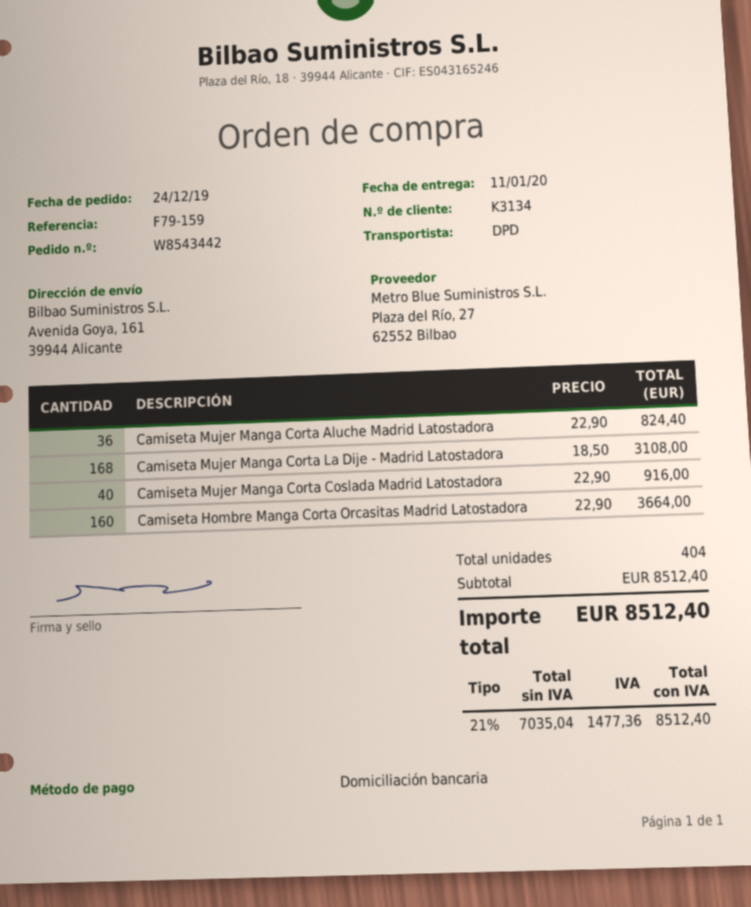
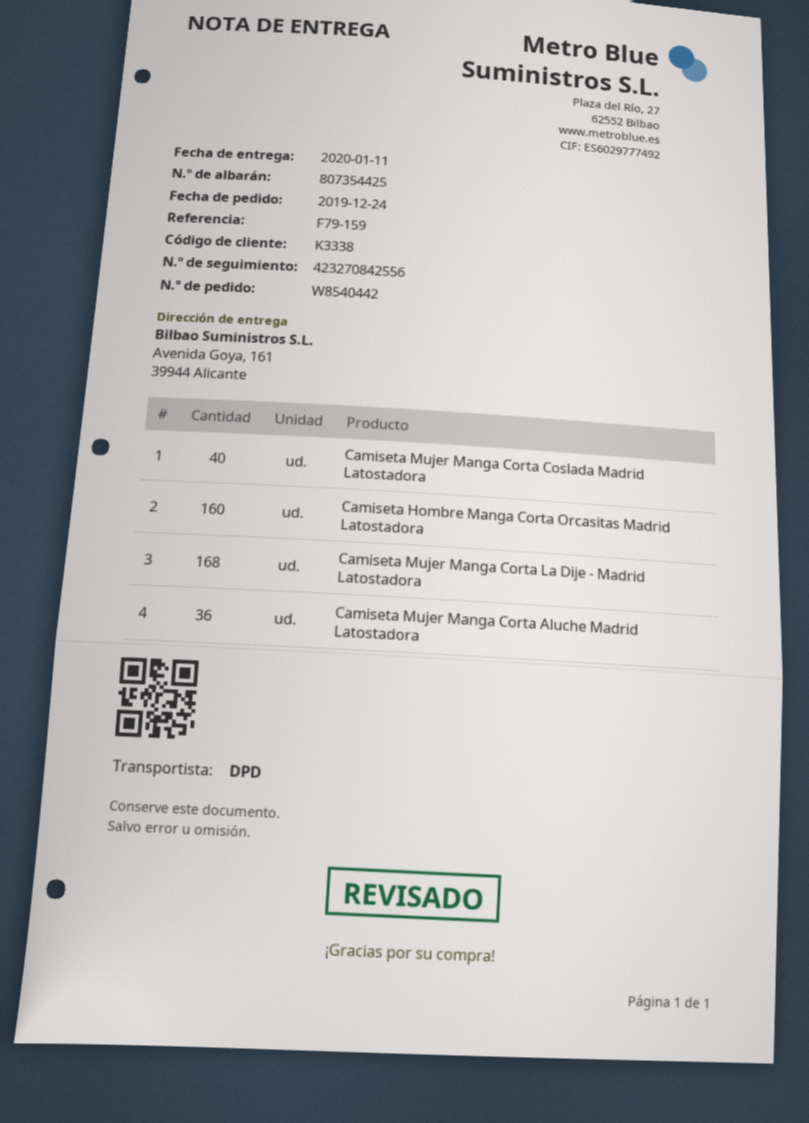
order number: W8543442 -> W8540442
customer number: K3134 -> K3338

